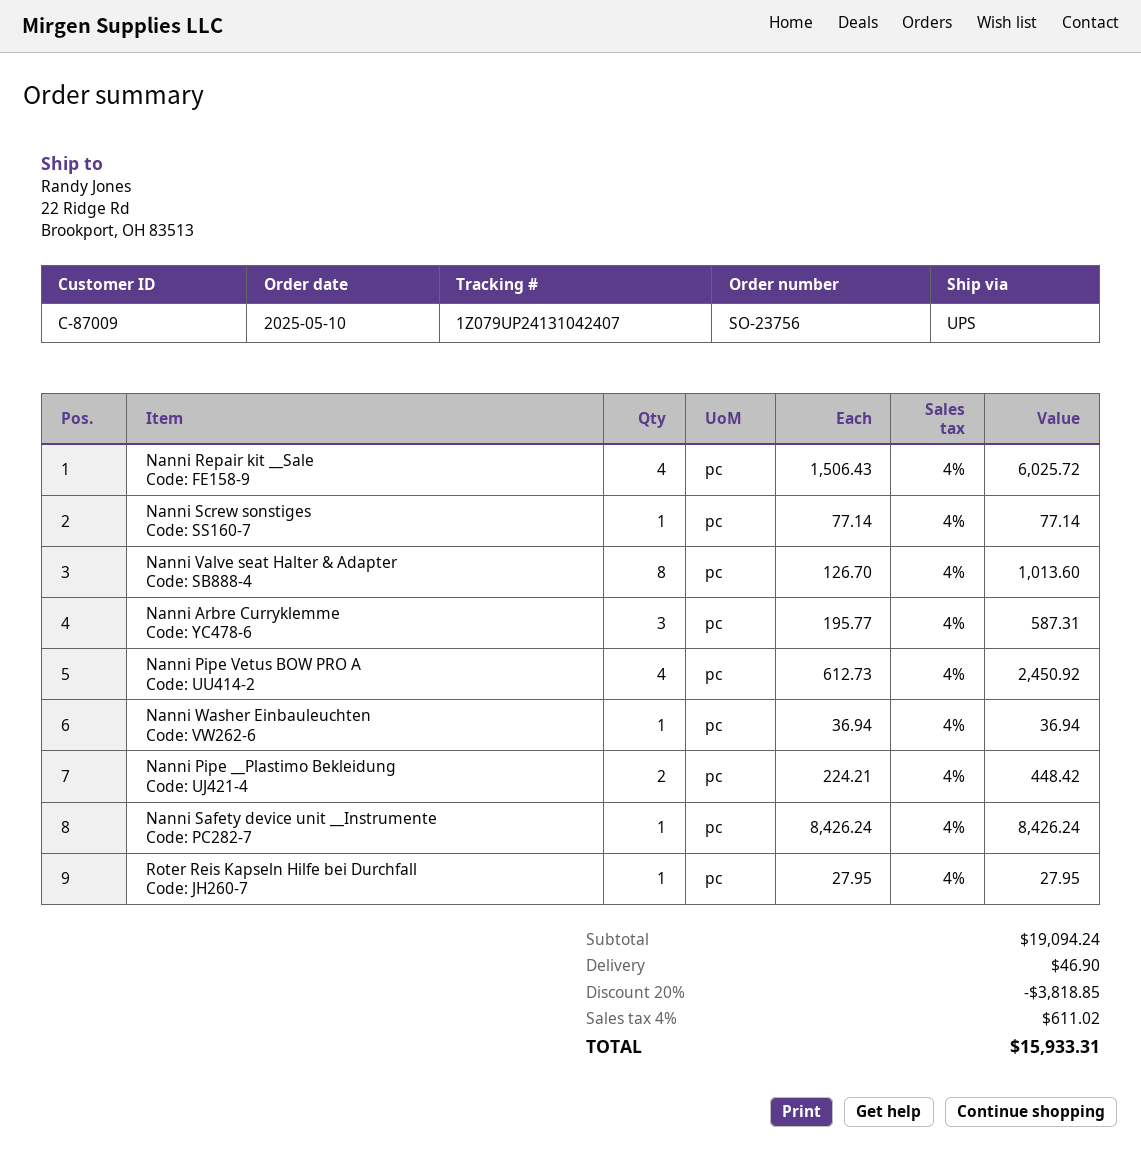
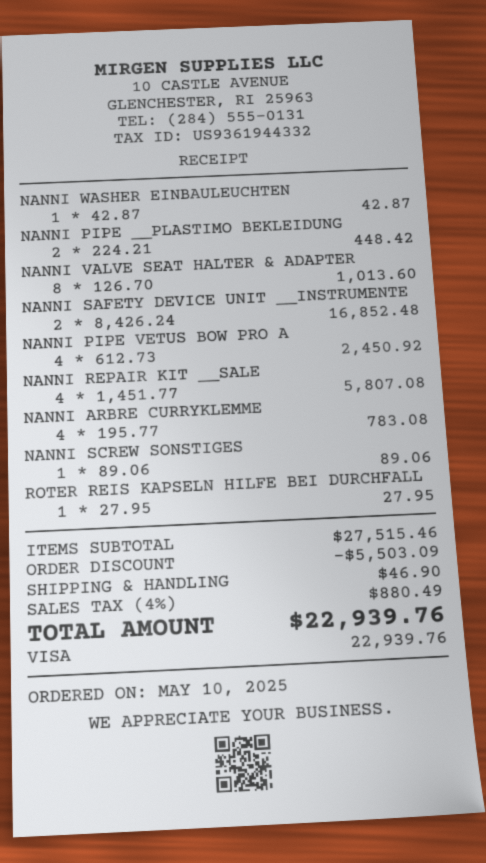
Nanni Repair kit __Sale: 4 x 1506.43 = 6025.72 -> 4 x 1451.77 = 5807.08
Nanni Screw sonstiges: 1 x 77.14 = 77.14 -> 1 x 89.06 = 89.06
Nanni Arbre Curryklemme: 3 x 195.77 = 587.31 -> 4 x 195.77 = 783.08
Nanni Washer Einbauleuchten: 1 x 36.94 = 36.94 -> 1 x 42.87 = 42.87
Nanni Safety device unit __Instrumente: 1 x 8426.24 = 8426.24 -> 2 x 8426.24 = 16852.48
subtotal: 19094.24 -> 27515.46
discount: 3818.85 -> 5503.09
tax: 4% = 611.02 -> 4% = 880.49
total: 15933.31 -> 22939.76

